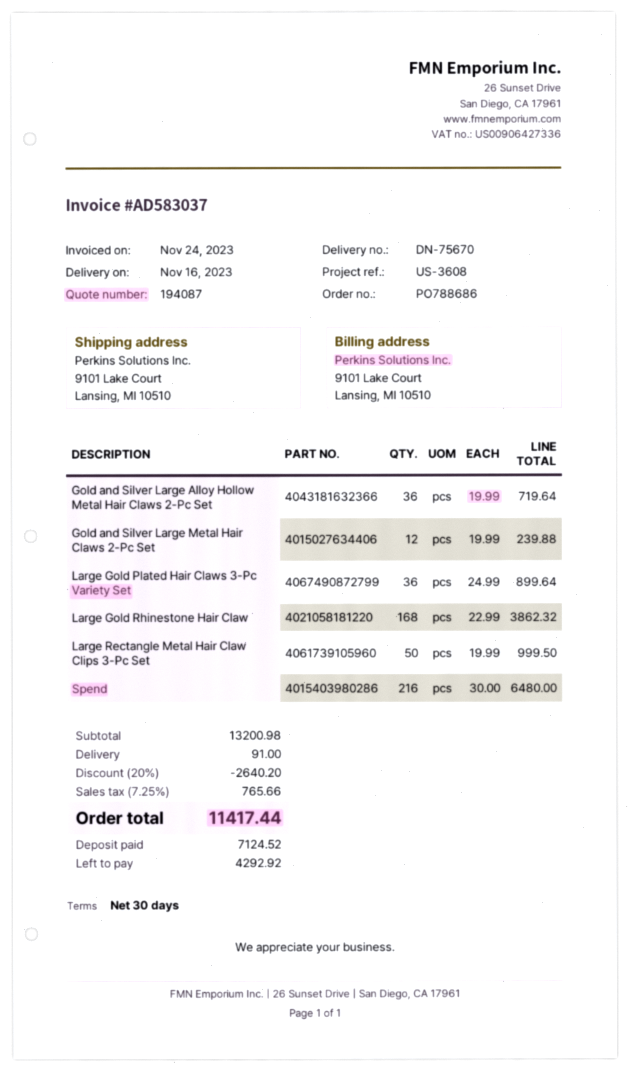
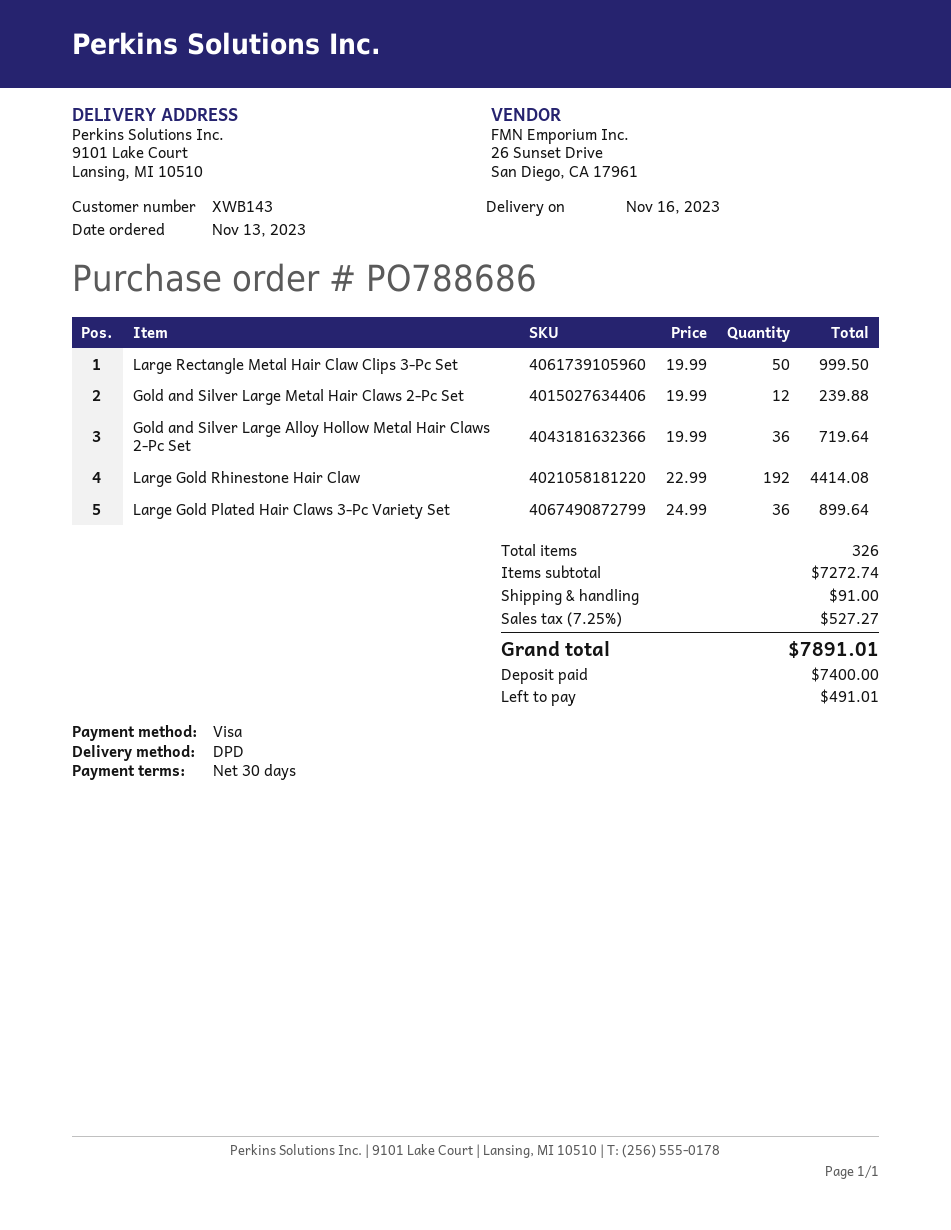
Large Gold Rhinestone Hair Claw: 168 x 22.99 = 3862.32 -> 192 x 22.99 = 4414.08
Spend: 216 x 30.00 = 6480.00 -> none
subtotal: 13200.98 -> 7272.74
discount: 20% = 2640.20 -> none
tax: 7.25% = 765.66 -> 7.25% = 527.27
total: 11417.44 -> 7891.01
deposit: 7124.52 -> 7400.00
balance: 4292.92 -> 491.01

